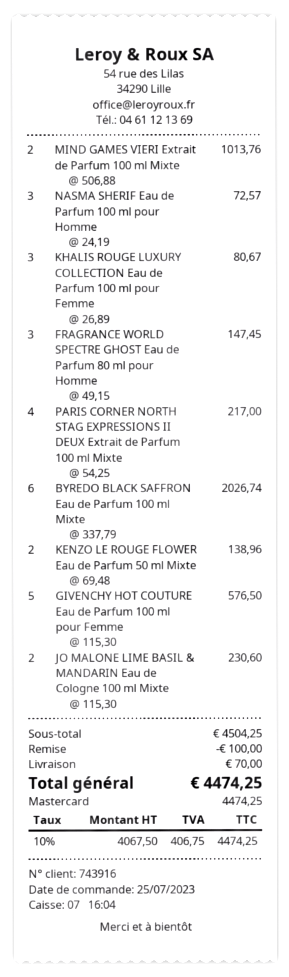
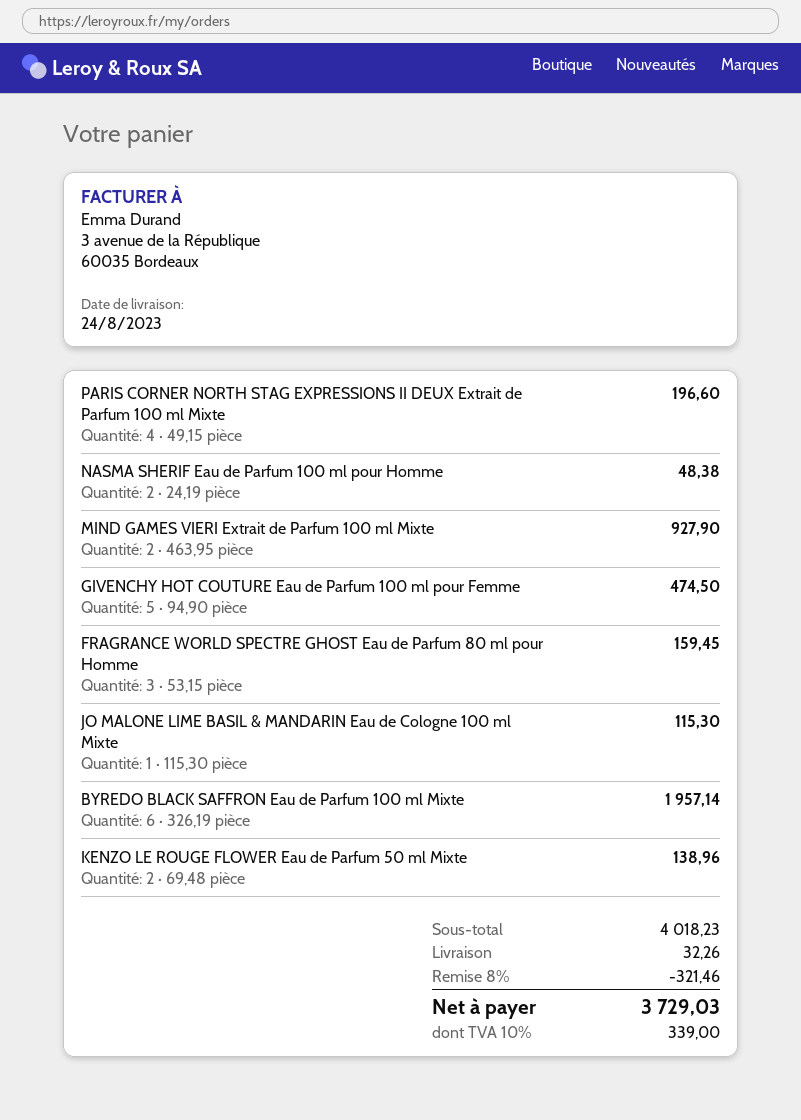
MIND GAMES VIERI Extrait de Parfum 100 ml Mixte: 2 x 506.88 = 1013.76 -> 2 x 463.95 = 927.90
NASMA SHERIF Eau de Parfum 100 ml pour Homme: 3 x 24.19 = 72.57 -> 2 x 24.19 = 48.38
KHALIS ROUGE LUXURY COLLECTION Eau de Parfum 100 ml pour Femme: 3 x 26.89 = 80.67 -> none
FRAGRANCE WORLD SPECTRE GHOST Eau de Parfum 80 ml pour Homme: 3 x 49.15 = 147.45 -> 3 x 53.15 = 159.45
PARIS CORNER NORTH STAG EXPRESSIONS II DEUX Extrait de Parfum 100 ml Mixte: 4 x 54.25 = 217.00 -> 4 x 49.15 = 196.60
BYREDO BLACK SAFFRON Eau de Parfum 100 ml Mixte: 6 x 337.79 = 2026.74 -> 6 x 326.19 = 1957.14
GIVENCHY HOT COUTURE Eau de Parfum 100 ml pour Femme: 5 x 115.30 = 576.50 -> 5 x 94.90 = 474.50
JO MALONE LIME BASIL & MANDARIN Eau de Cologne 100 ml Mixte: 2 x 115.30 = 230.60 -> 1 x 115.30 = 115.30
subtotal: 4504.25 -> 4018.23
discount: 100.00 -> 321.46
shipping: 70.00 -> 32.26
tax: 10% = 406.75 -> 10% = 339.00
total: 4474.25 -> 3729.03

